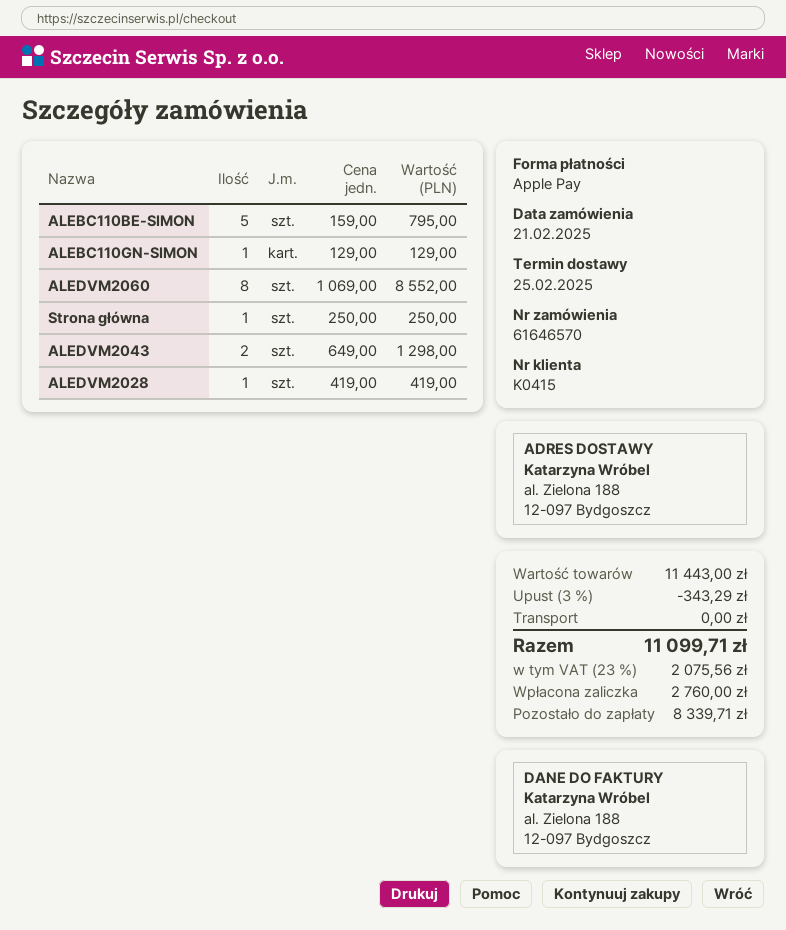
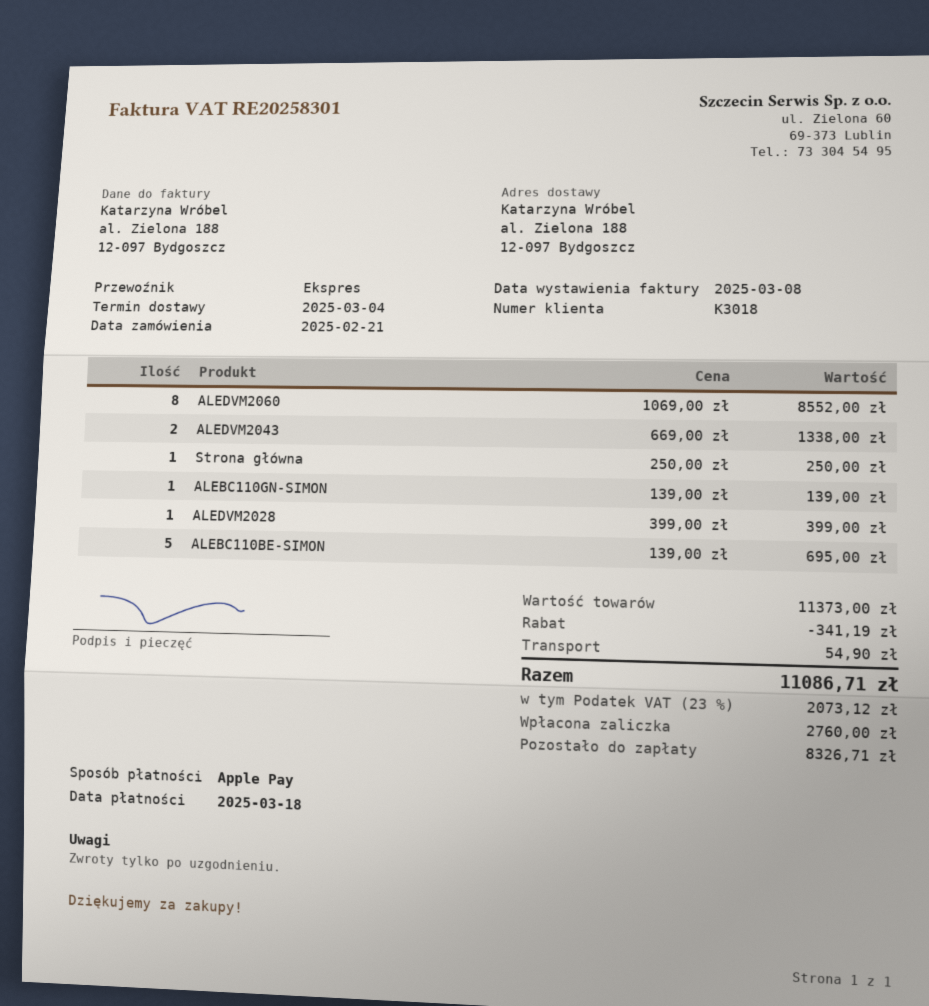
delivery date: 2025-02-25 -> 2025-03-04
customer number: K0415 -> K3018
ALEBC110BE-SIMON: 5 x 159.00 = 795.00 -> 5 x 139.00 = 695.00
ALEBC110GN-SIMON: 1 x 129.00 = 129.00 -> 1 x 139.00 = 139.00
ALEDVM2043: 2 x 649.00 = 1298.00 -> 2 x 669.00 = 1338.00
ALEDVM2028: 1 x 419.00 = 419.00 -> 1 x 399.00 = 399.00
subtotal: 11443.00 -> 11373.00
discount: 343.29 -> 341.19
shipping: 0.00 -> 54.90
tax: 23% = 2075.56 -> 23% = 2073.12
total: 11099.71 -> 11086.71
balance: 8339.71 -> 8326.71

